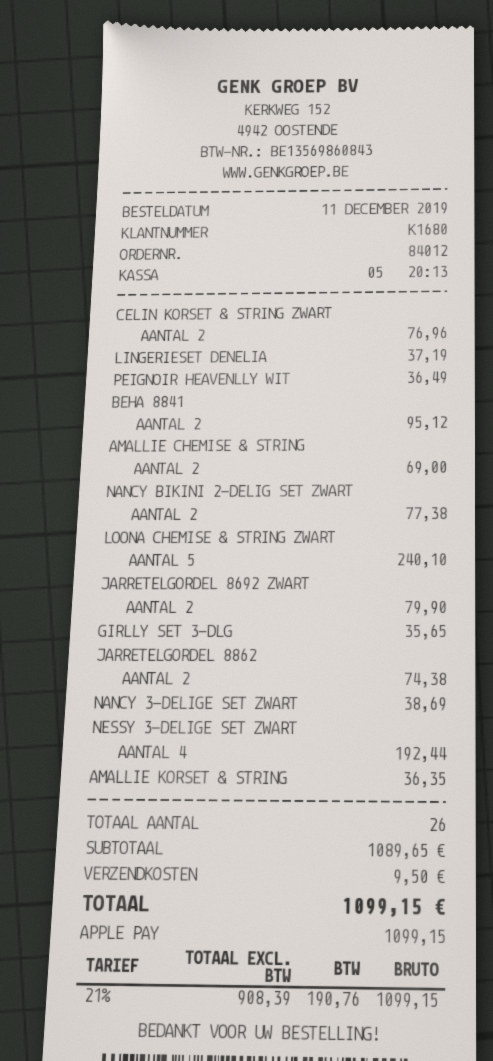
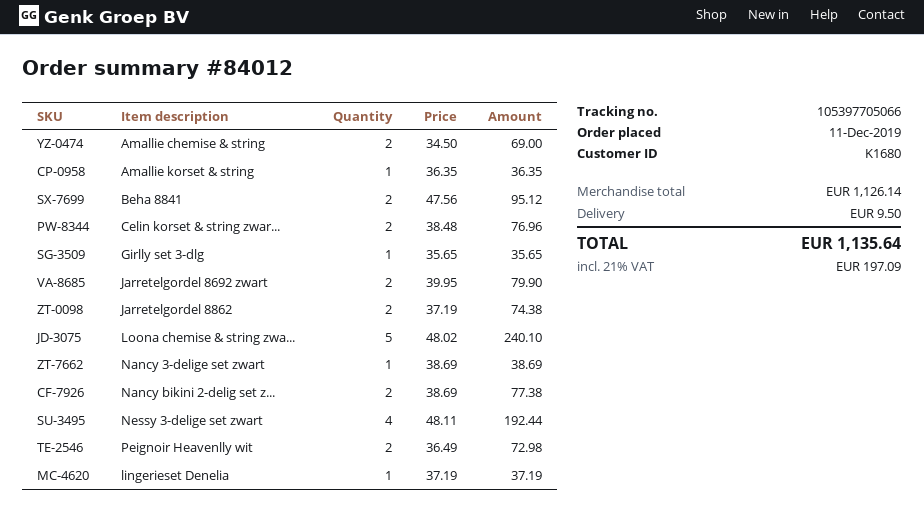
PEIGNOIR HEAVENLLY WIT: 1 for 36.49 -> 2 for 72.98
subtotal: 1089.65 -> 1126.14
tax: 21% = 190.76 -> 21% = 197.09
total: 1099.15 -> 1135.64

